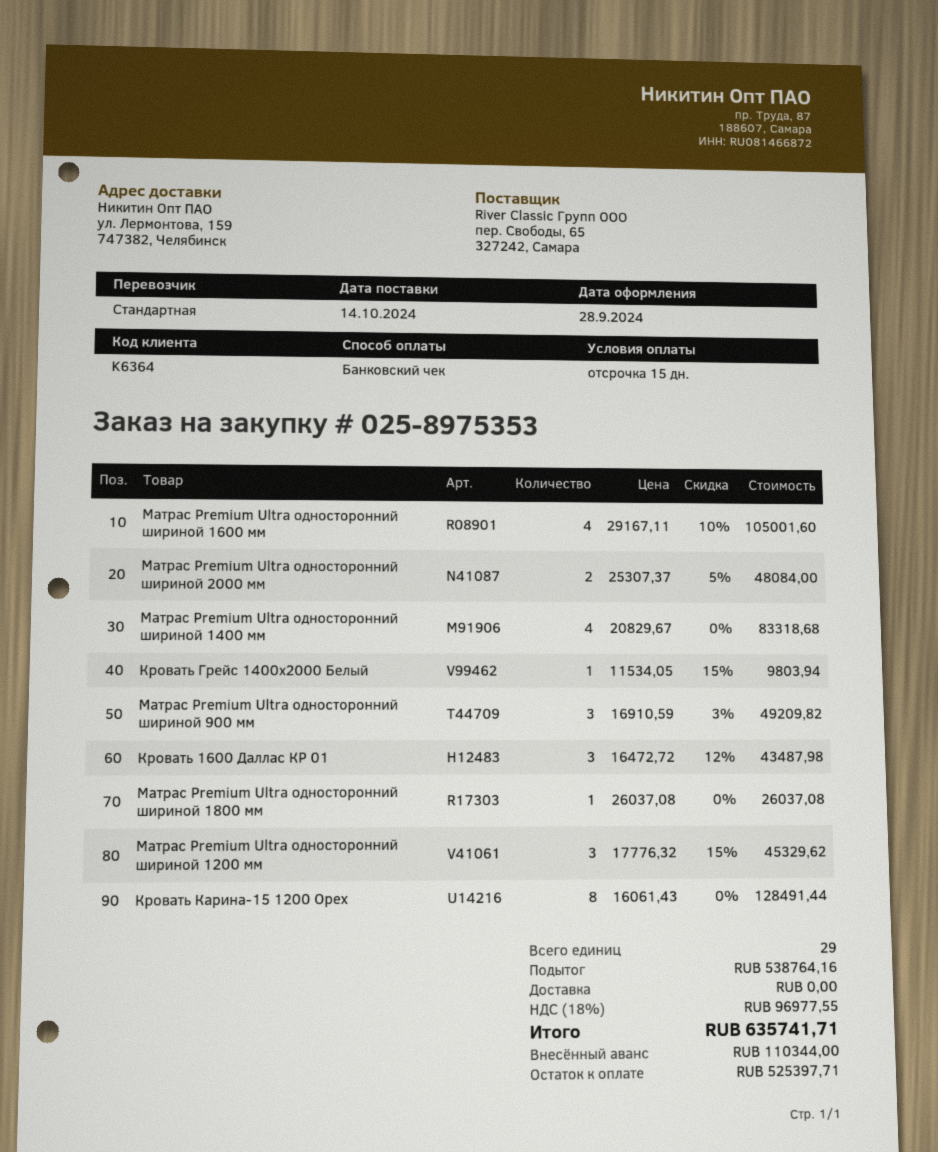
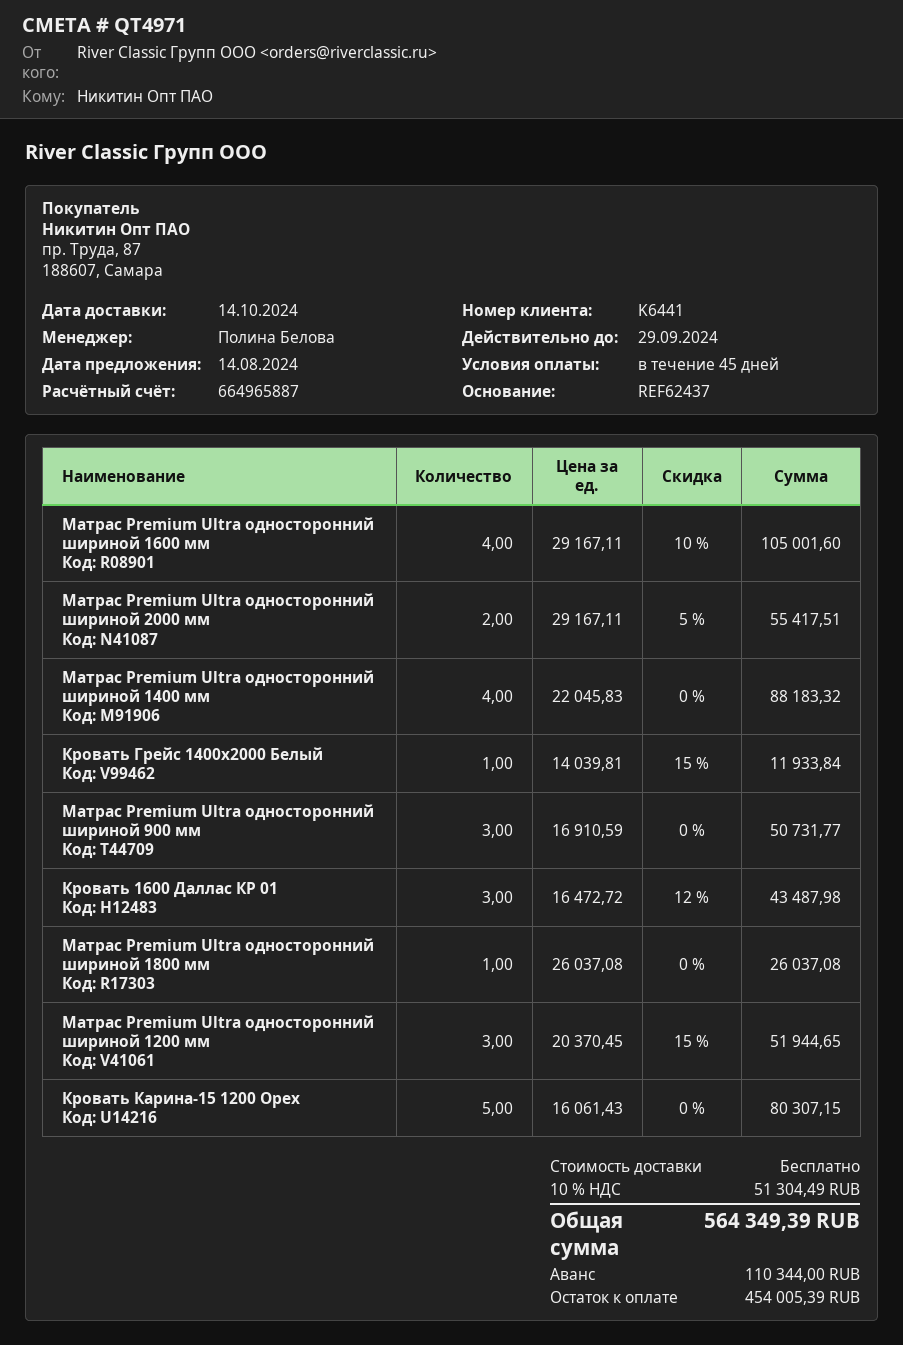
payment terms: 15 days -> 45 days
customer number: K6364 -> K6441
Матрас Premium Ultra односторонний шириной 2000 мм: 2 x 25307.37 - 5% = 48084.00 -> 2 x 29167.11 - 5% = 55417.51
Матрас Premium Ultra односторонний шириной 1400 мм: 4 x 20829.67 = 83318.68 -> 4 x 22045.83 = 88183.32
Кровать Грейс 1400х2000 Белый: 1 x 11534.05 - 15% = 9803.94 -> 1 x 14039.81 - 15% = 11933.84
Матрас Premium Ultra односторонний шириной 900 мм: 3 x 16910.59 - 3% = 49209.82 -> 3 x 16910.59 = 50731.77
Матрас Premium Ultra односторонний шириной 1200 мм: 3 x 17776.32 - 15% = 45329.62 -> 3 x 20370.45 - 15% = 51944.65
Кровать Карина-15 1200 Орех: 8 x 16061.43 = 128491.44 -> 5 x 16061.43 = 80307.15
tax: 18% = 96977.55 -> 10% = 51304.49
total: 635741.71 -> 564349.39
balance: 525397.71 -> 454005.39

